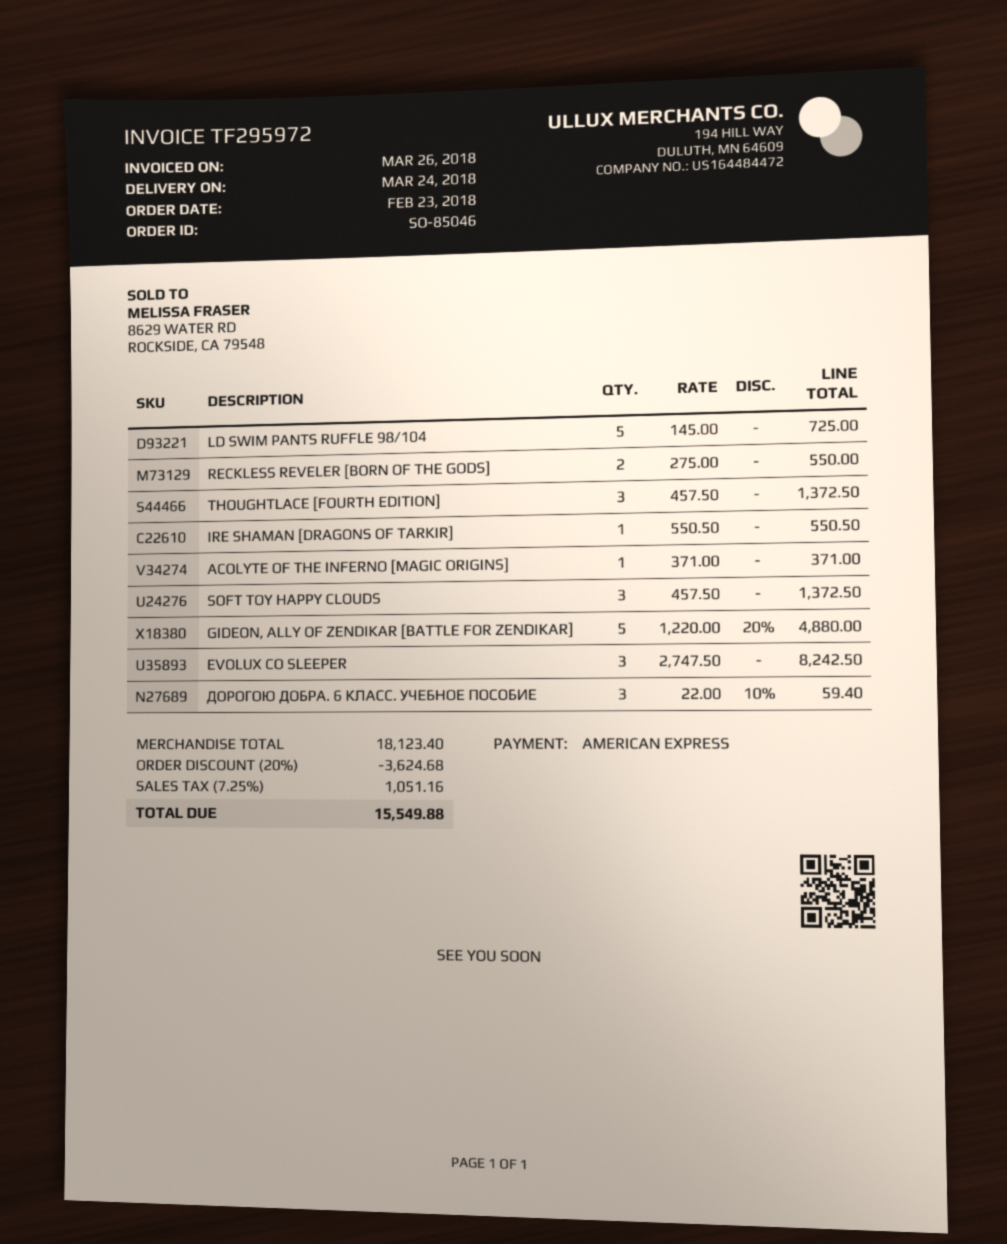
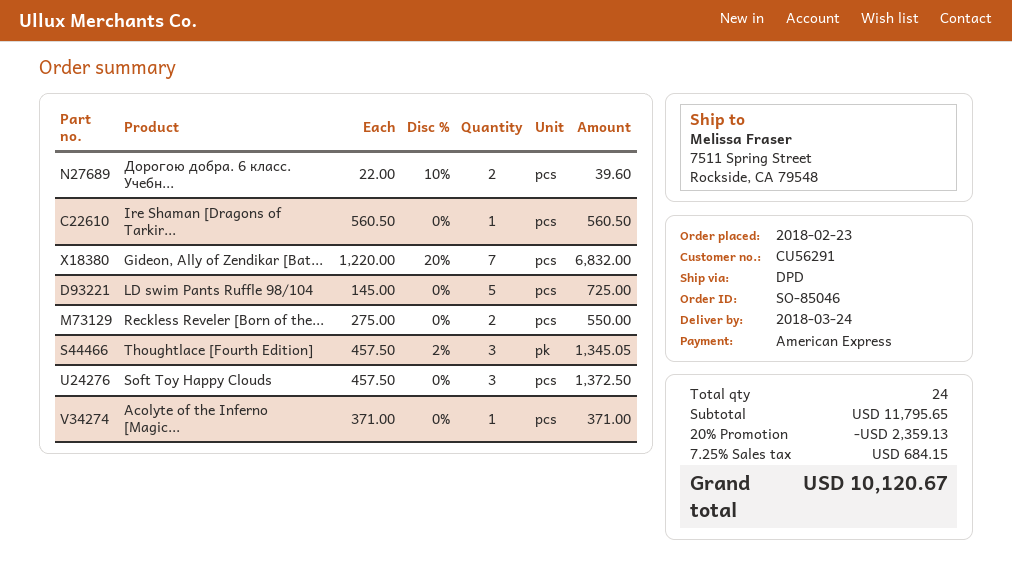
THOUGHTLACE [FOURTH EDITION]: 3 x 457.50 = 1372.50 -> 3 x 457.50 - 2% = 1345.05
IRE SHAMAN [DRAGONS OF TARKIR]: 1 x 550.50 = 550.50 -> 1 x 560.50 = 560.50
GIDEON, ALLY OF ZENDIKAR [BATTLE FOR ZENDIKAR]: 5 x 1220.00 - 20% = 4880.00 -> 7 x 1220.00 - 20% = 6832.00
EVOLUX CO SLEEPER: 3 x 2747.50 = 8242.50 -> none
ДОРОГОЮ ДОБРА. 6 КЛАСС. УЧЕБНОЕ ПОСОБИЕ: 3 x 22.00 - 10% = 59.40 -> 2 x 22.00 - 10% = 39.60
subtotal: 18123.40 -> 11795.65
discount: 20% = 3624.68 -> 20% = 2359.13
tax: 7.25% = 1051.16 -> 7.25% = 684.15
total: 15549.88 -> 10120.67

